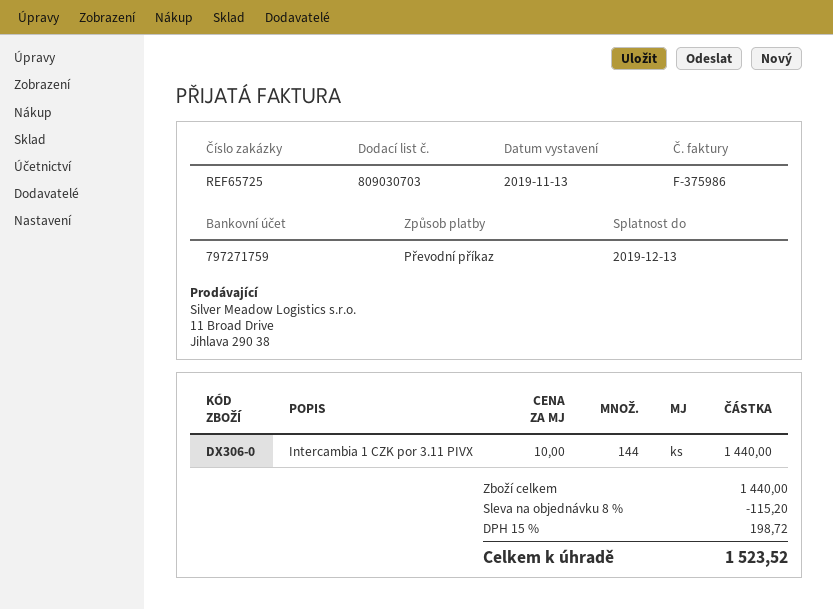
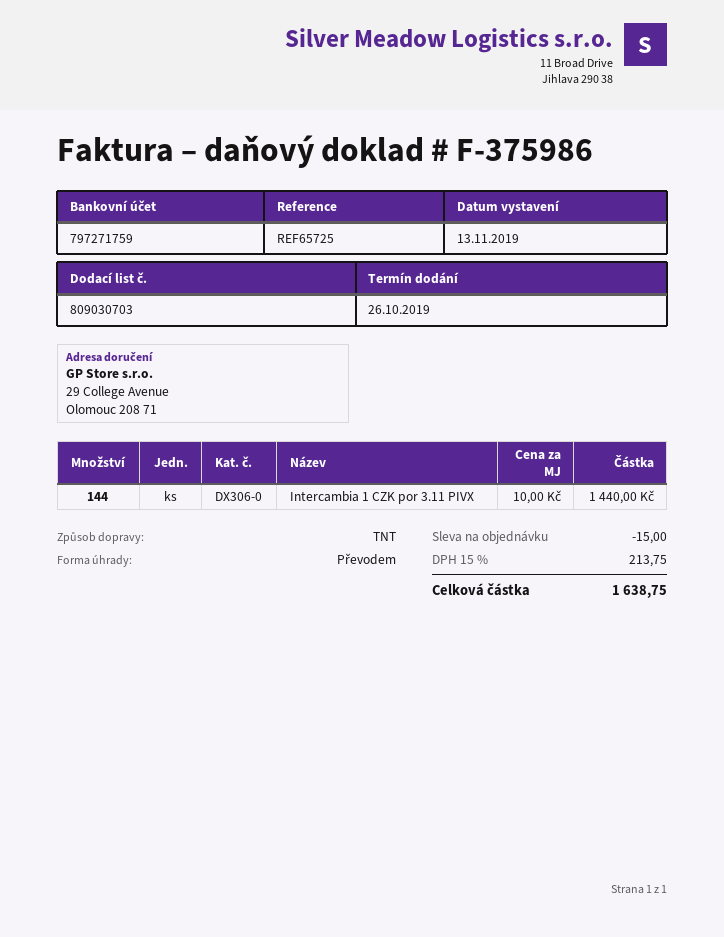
discount: 115.20 -> 15.00
tax: 15% = 198.72 -> 15% = 213.75
total: 1523.52 -> 1638.75

